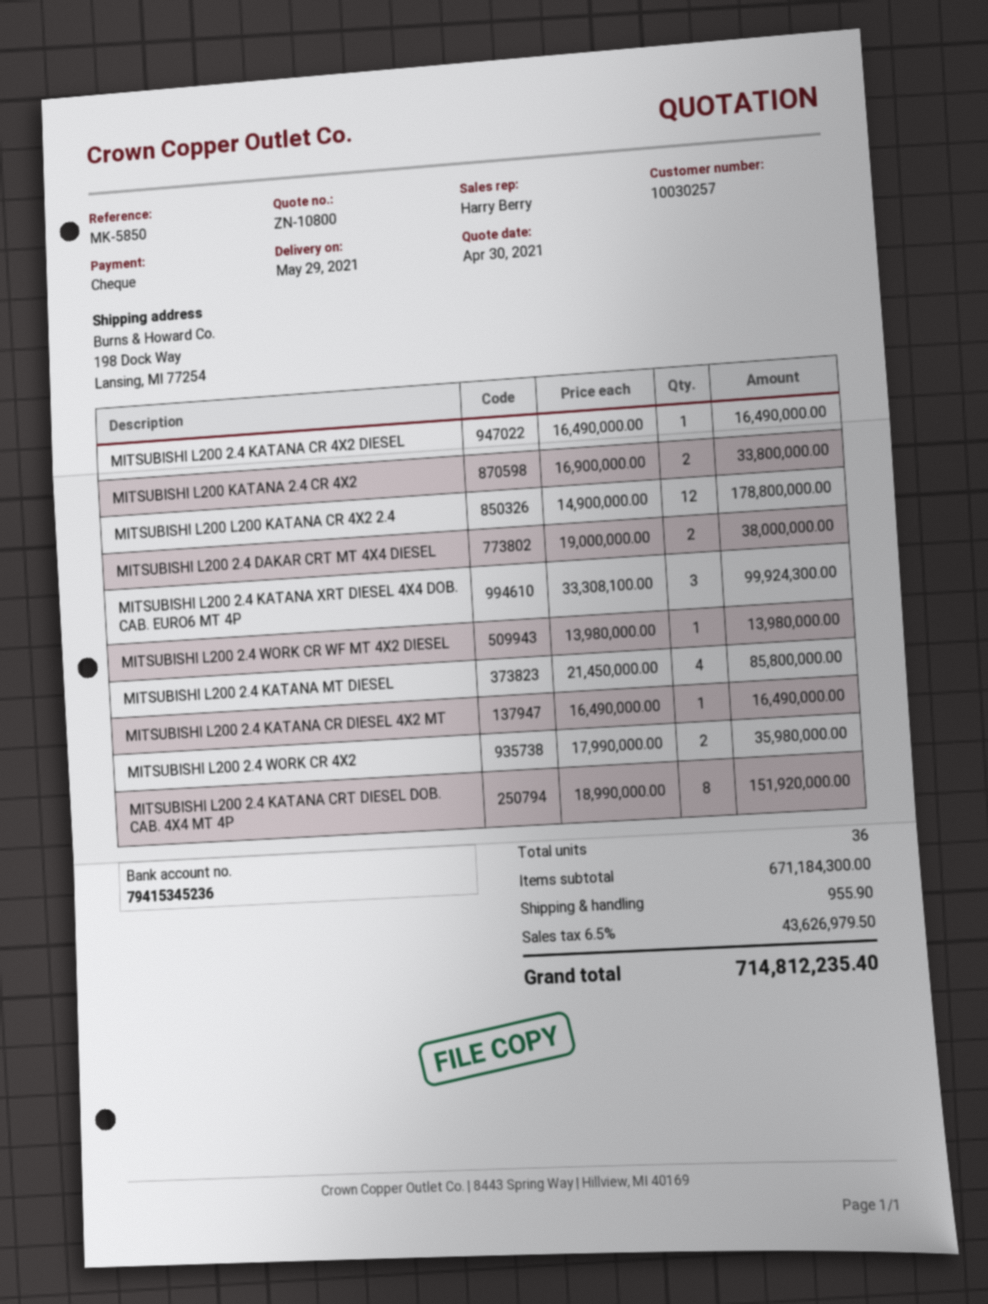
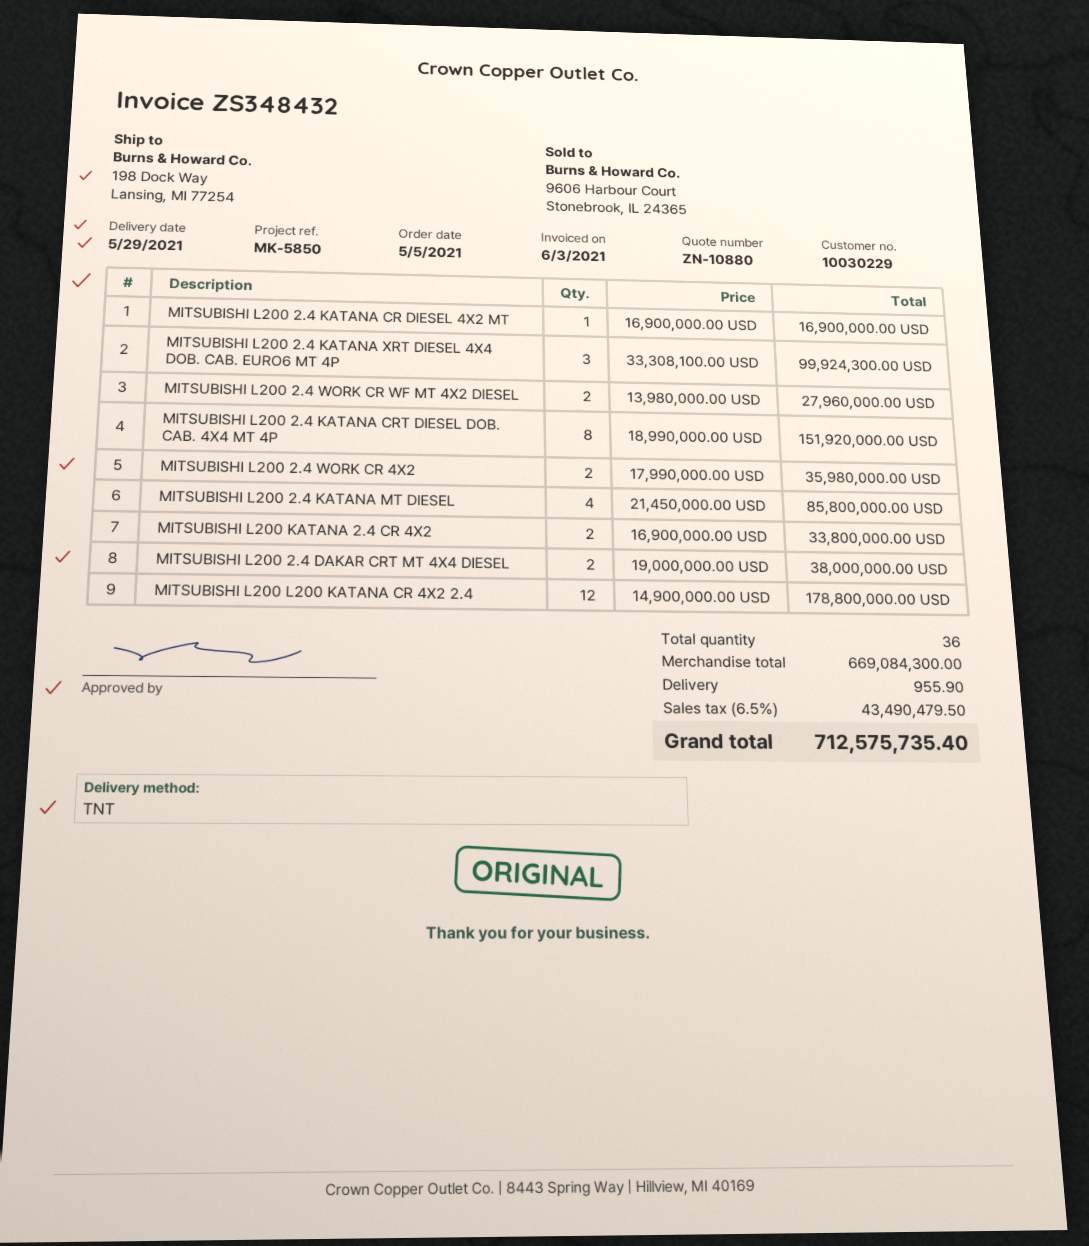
quote number: ZN-10800 -> ZN-10880
customer number: 10030257 -> 10030229
MITSUBISHI L200 2.4 KATANA CR 4X2 DIESEL: 1 x 16490000.00 = 16490000.00 -> none
MITSUBISHI L200 2.4 WORK CR WF MT 4X2 DIESEL: 1 x 13980000.00 = 13980000.00 -> 2 x 13980000.00 = 27960000.00
MITSUBISHI L200 2.4 KATANA CR DIESEL 4X2 MT: 1 x 16490000.00 = 16490000.00 -> 1 x 16900000.00 = 16900000.00
subtotal: 671184300.00 -> 669084300.00
tax: 6.5% = 43626979.50 -> 6.5% = 43490479.50
total: 714812235.40 -> 712575735.40

